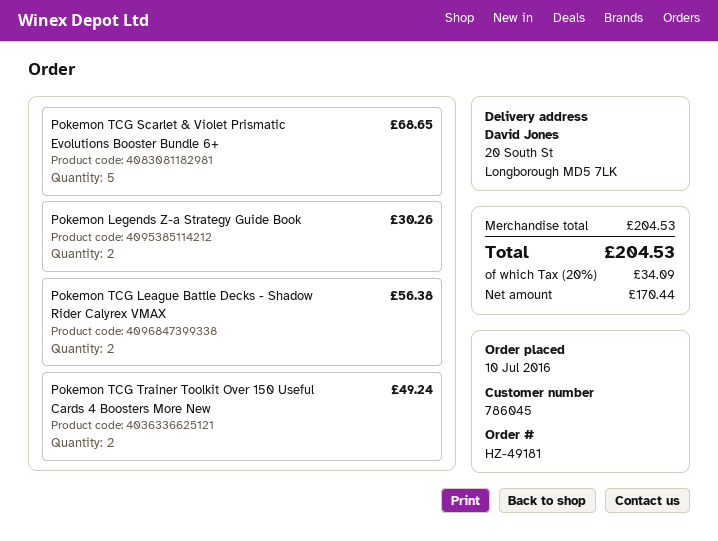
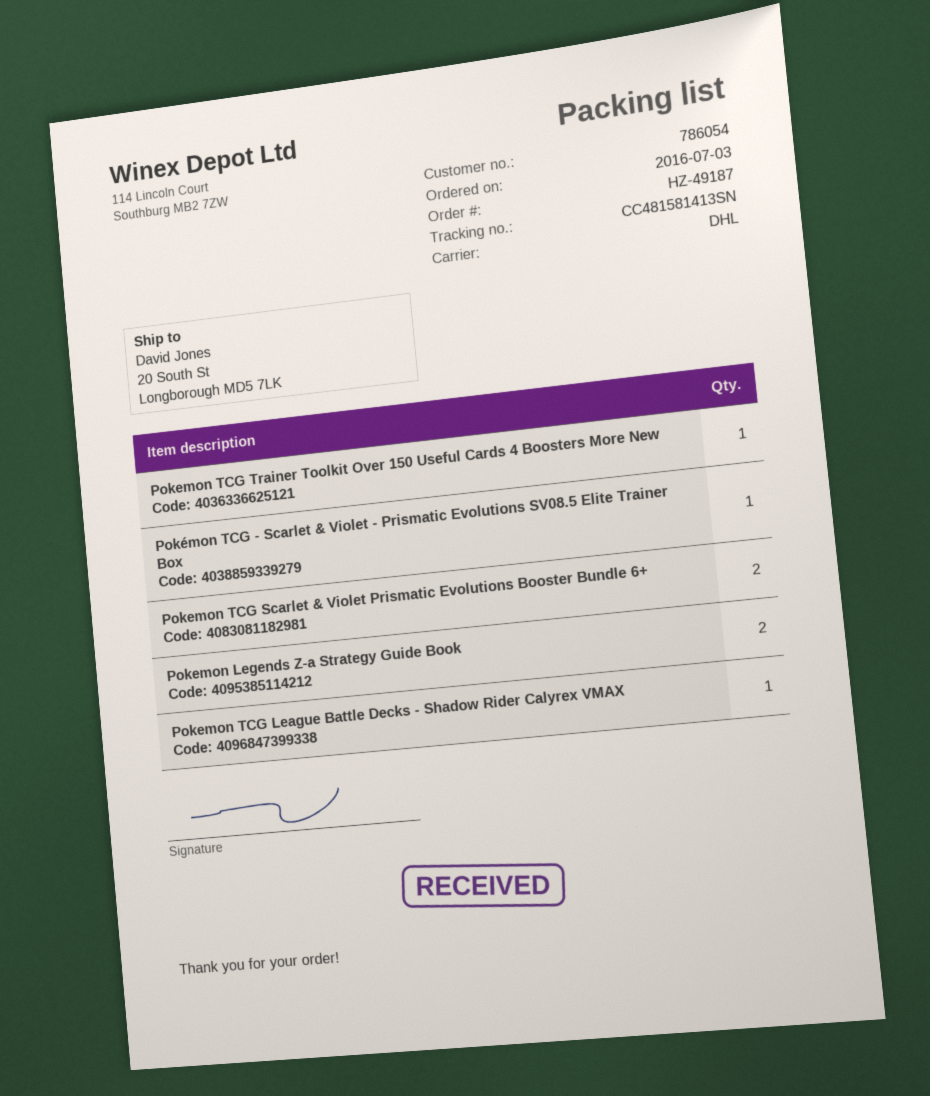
order number: HZ-49181 -> HZ-49187
order date: 2016-07-10 -> 2016-07-03
customer number: 786045 -> 786054
Pokemon TCG Scarlet & Violet Prismatic Evolutions Booster Bundle 6+: 5 -> 2
Pokemon TCG League Battle Decks - Shadow Rider Calyrex VMAX: 2 -> 1
Pokemon TCG Trainer Toolkit Over 150 Useful Cards 4 Boosters More New: 2 -> 1
Pokémon TCG - Scarlet & Violet - Prismatic Evolutions SV08.5 Elite Trainer Box: none -> 1

